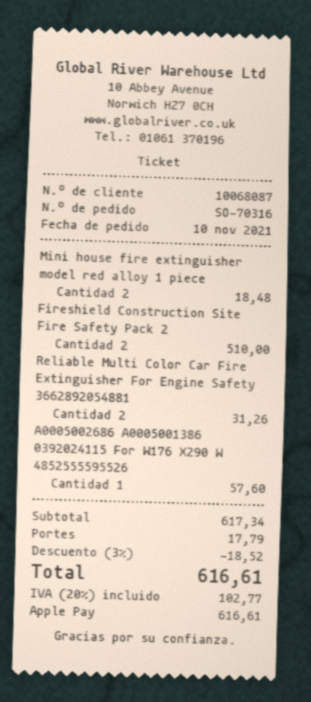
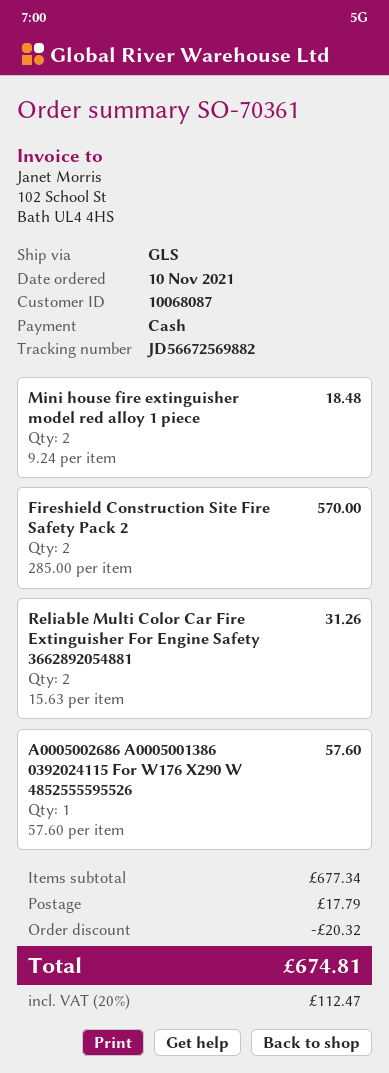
order number: SO-70316 -> SO-70361
payment method: Apple Pay -> cash
Fireshield Construction Site Fire Safety Pack 2: 2 for 510.00 -> 2 for 570.00
subtotal: 617.34 -> 677.34
discount: 18.52 -> 20.32
tax: 20% = 102.77 -> 20% = 112.47
total: 616.61 -> 674.81

